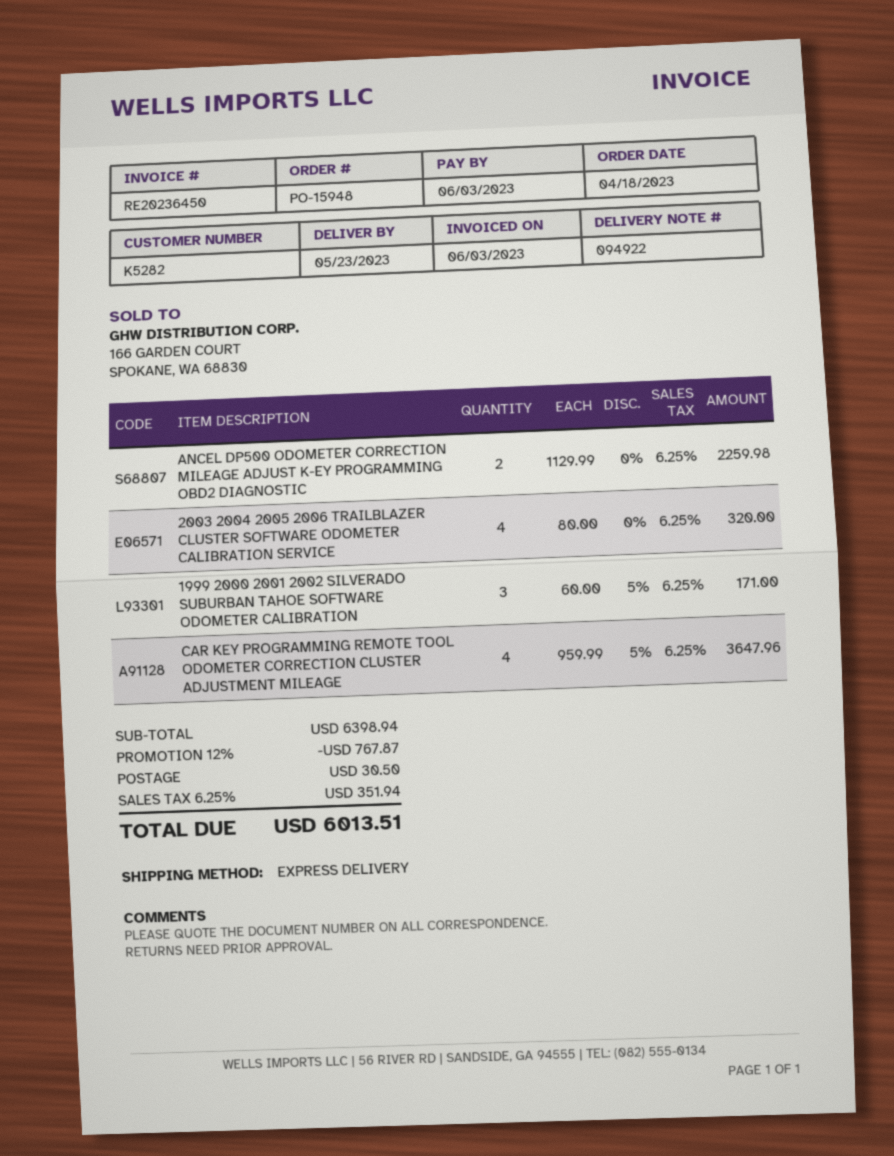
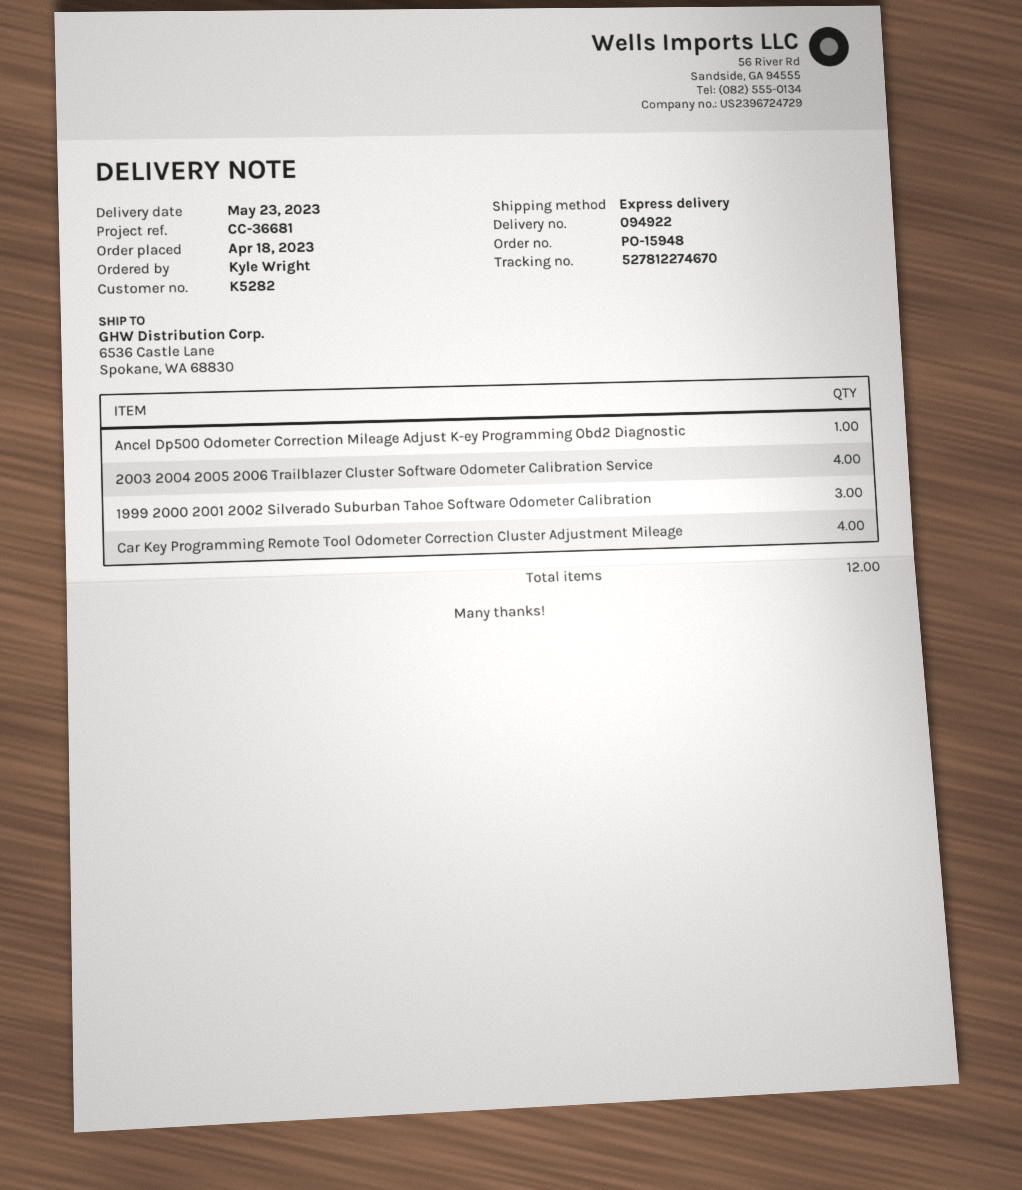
ANCEL DP500 ODOMETER CORRECTION MILEAGE ADJUST K-EY PROGRAMMING OBD2 DIAGNOSTIC: 2 -> 1

